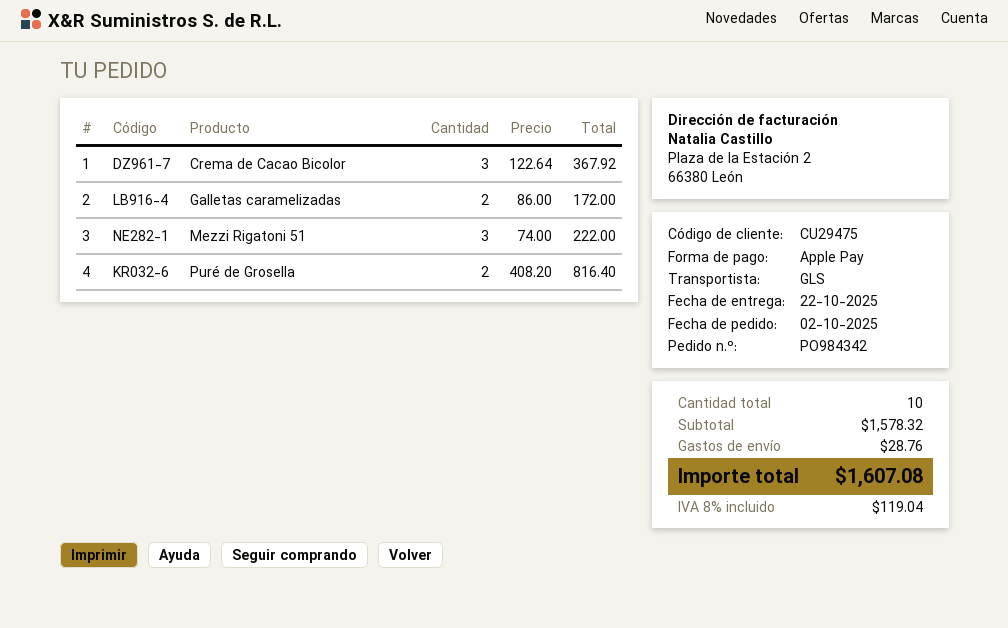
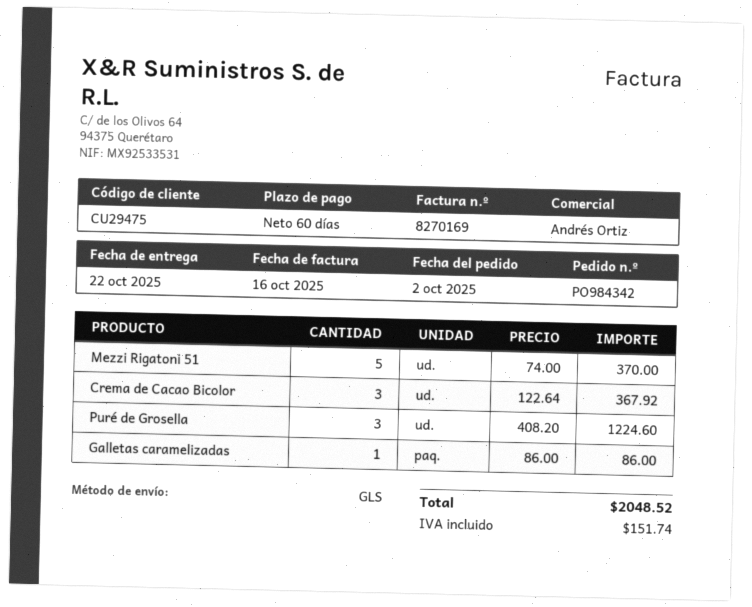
Galletas caramelizadas: 2 x 86.00 = 172.00 -> 1 x 86.00 = 86.00
Mezzi Rigatoni 51: 3 x 74.00 = 222.00 -> 5 x 74.00 = 370.00
Puré de Grosella: 2 x 408.20 = 816.40 -> 3 x 408.20 = 1224.60
shipping: 28.76 -> none
tax: 119.04 -> 151.74
total: 1607.08 -> 2048.52

